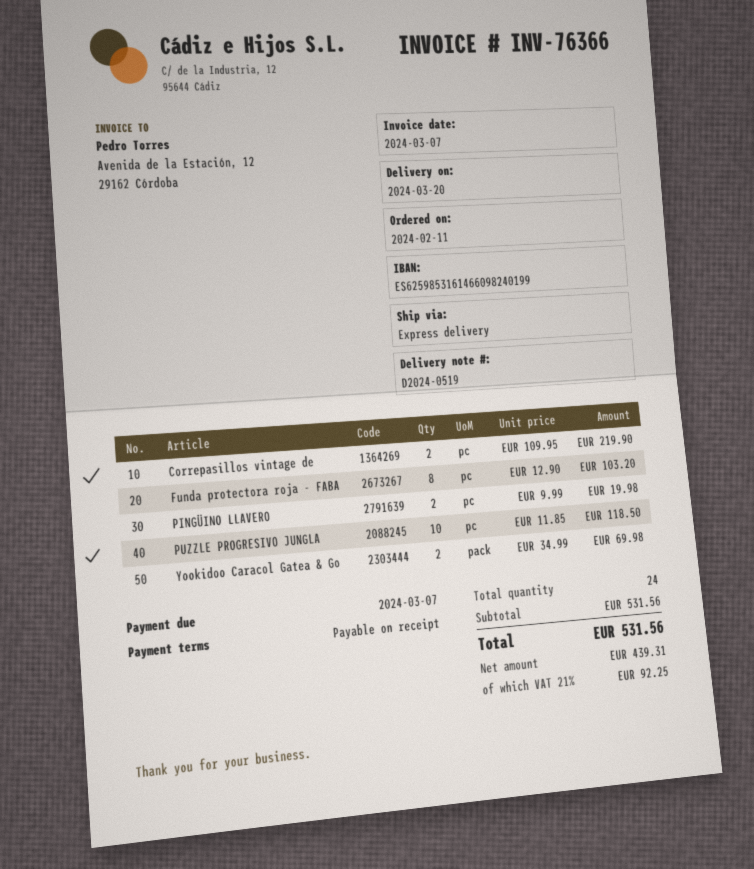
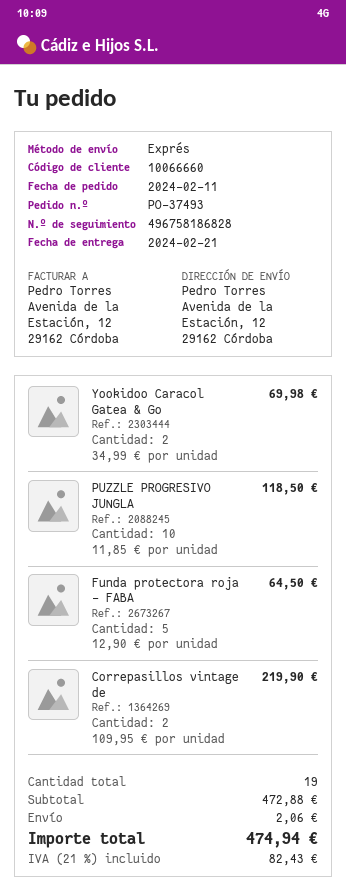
delivery date: 2024-03-20 -> 2024-02-21
Funda protectora roja - FABA: 8 x 12.90 = 103.20 -> 5 x 12.90 = 64.50
PINGÜINO LLAVERO: 2 x 9.99 = 19.98 -> none
total quantity: 24 -> 19
subtotal: 531.56 -> 472.88
shipping: none -> 2.06
tax: 21% = 92.25 -> 21% = 82.43
total: 531.56 -> 474.94

